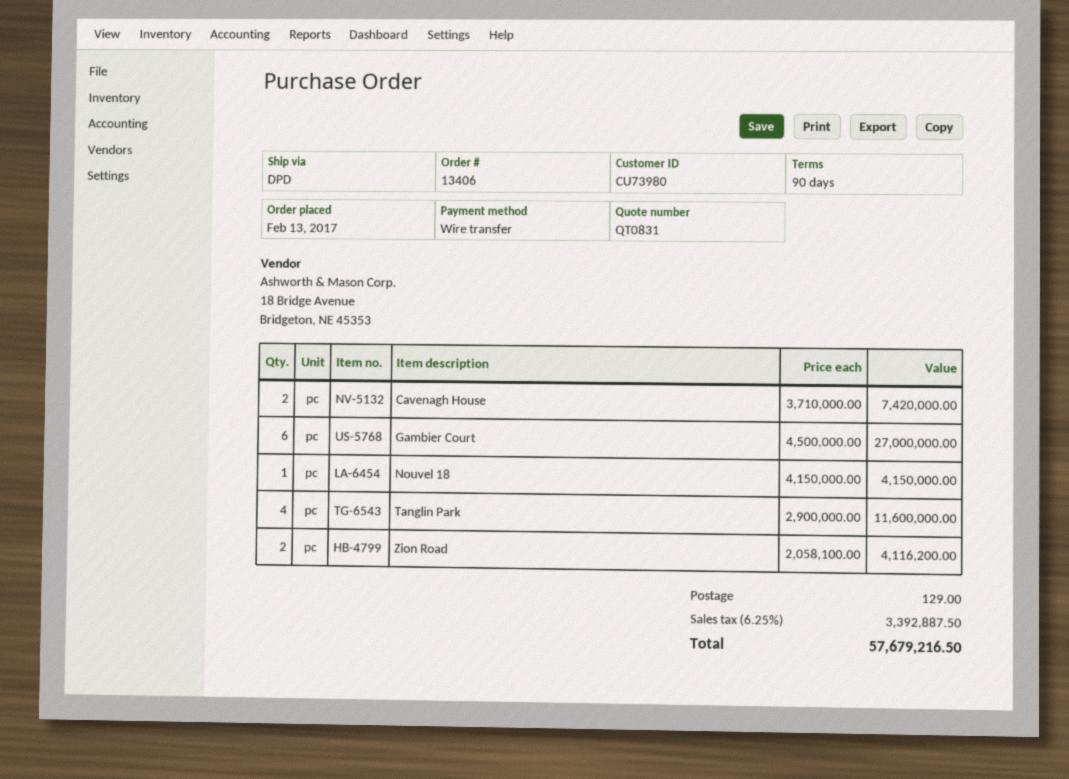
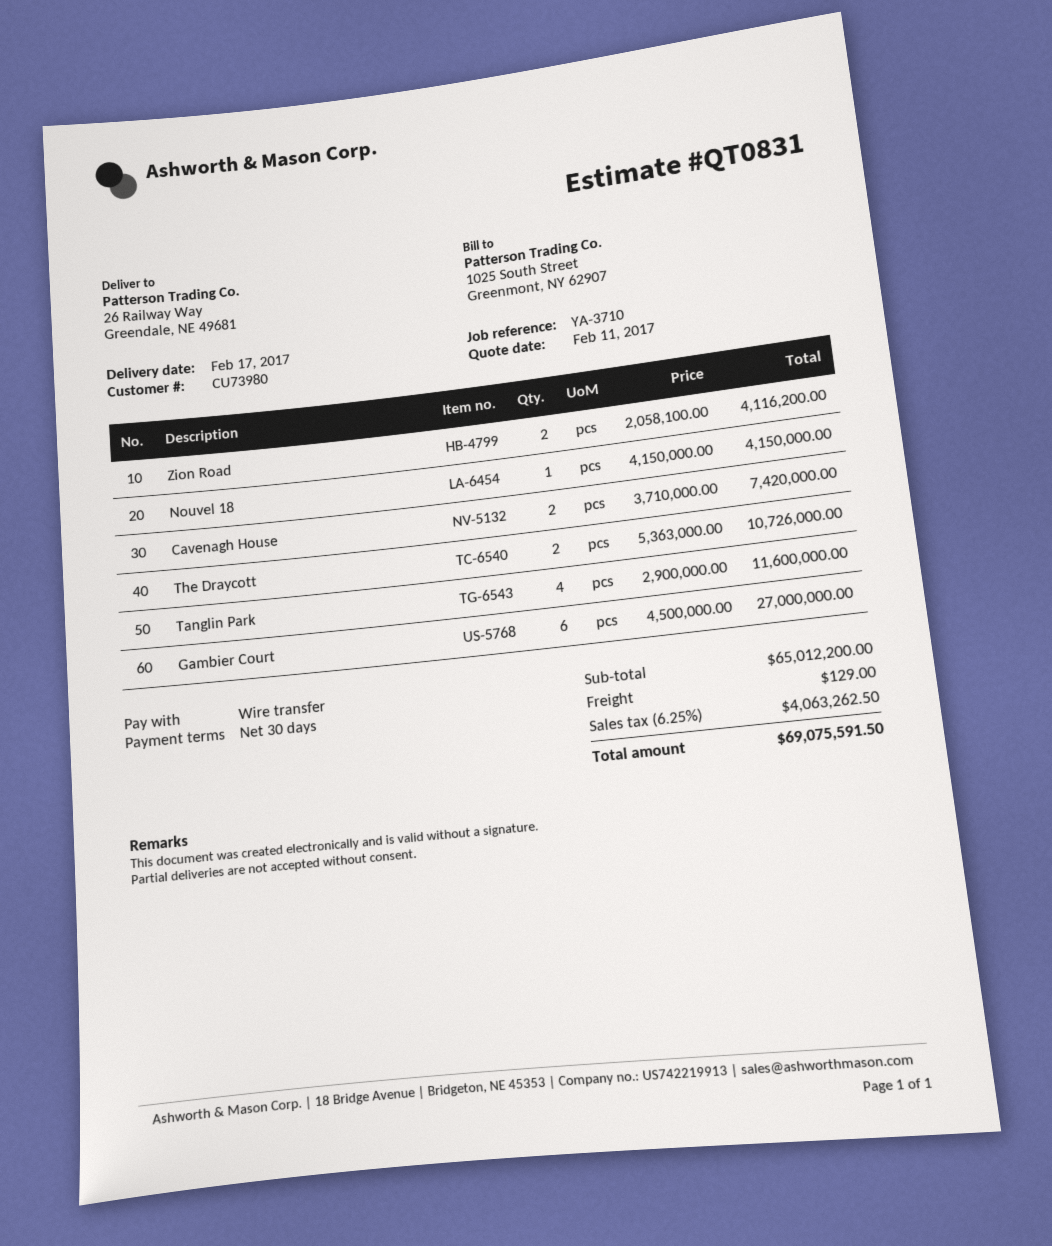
payment terms: 90 days -> 30 days
The Draycott: none -> 2 x 5363000.00 = 10726000.00
tax: 6.25% = 3392887.50 -> 6.25% = 4063262.50
total: 57679216.50 -> 69075591.50

